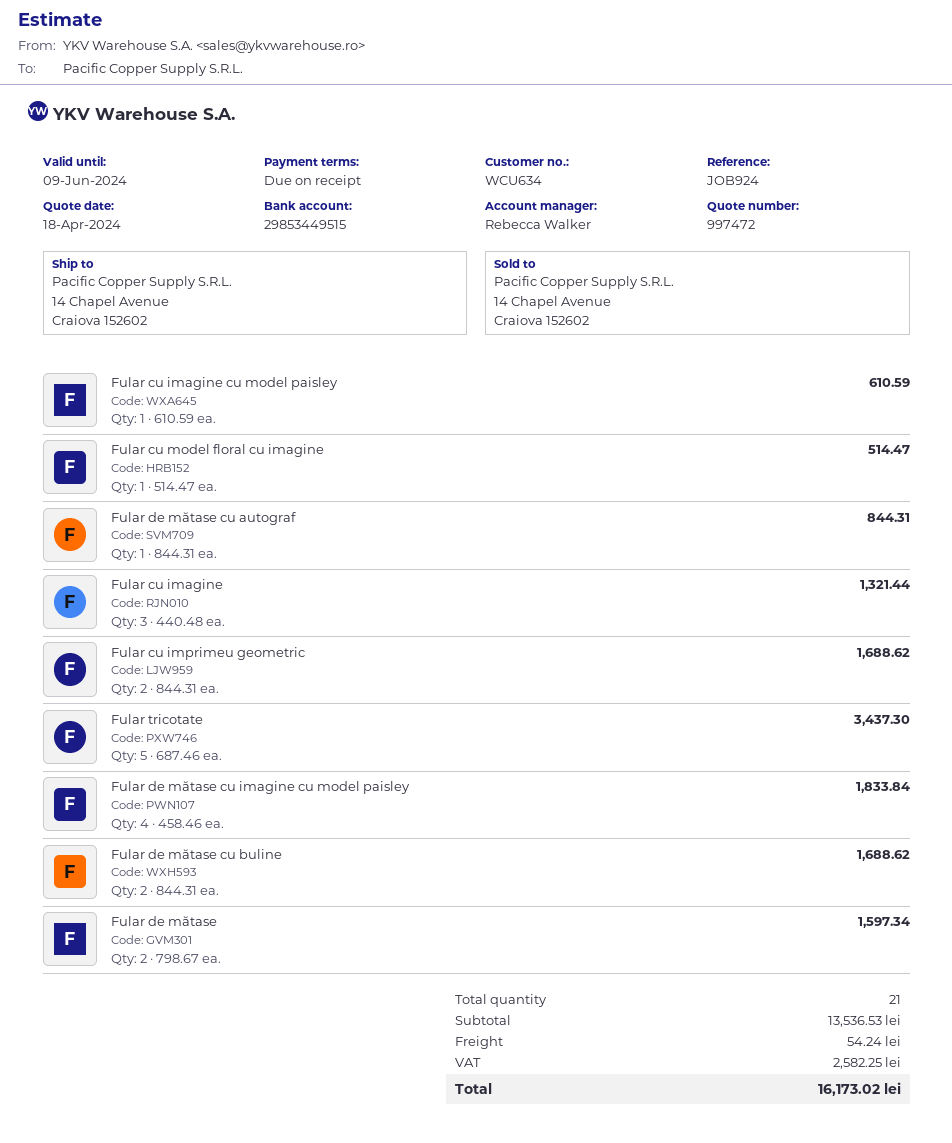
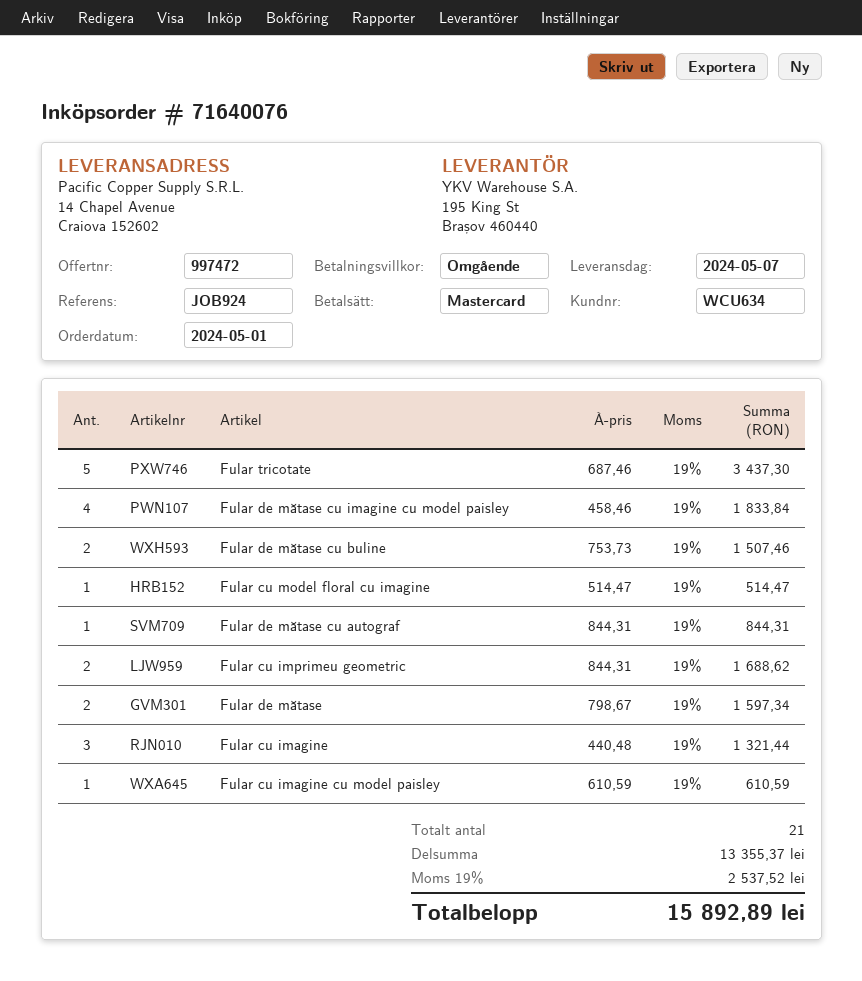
Fular de mătase cu buline: 2 x 844.31 = 1688.62 -> 2 x 753.73 = 1507.46
subtotal: 13536.53 -> 13355.37
shipping: 54.24 -> none
tax: 2582.25 -> 2537.52
total: 16173.02 -> 15892.89

